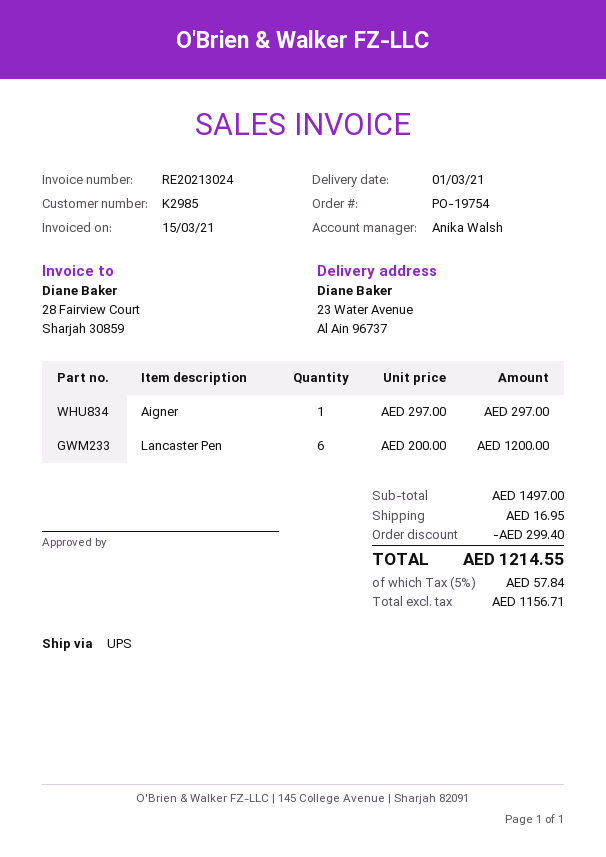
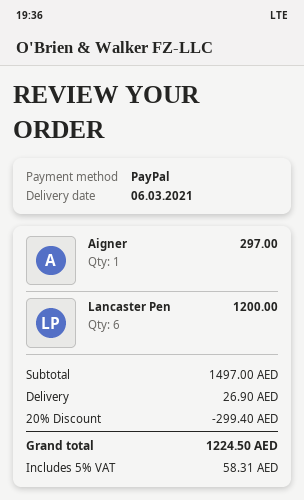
delivery date: 2021-03-01 -> 2021-03-06
shipping: 16.95 -> 26.90
tax: 5% = 57.84 -> 5% = 58.31
total: 1214.55 -> 1224.50

